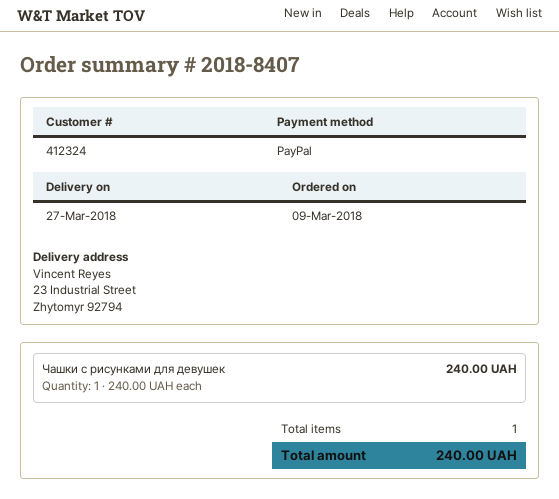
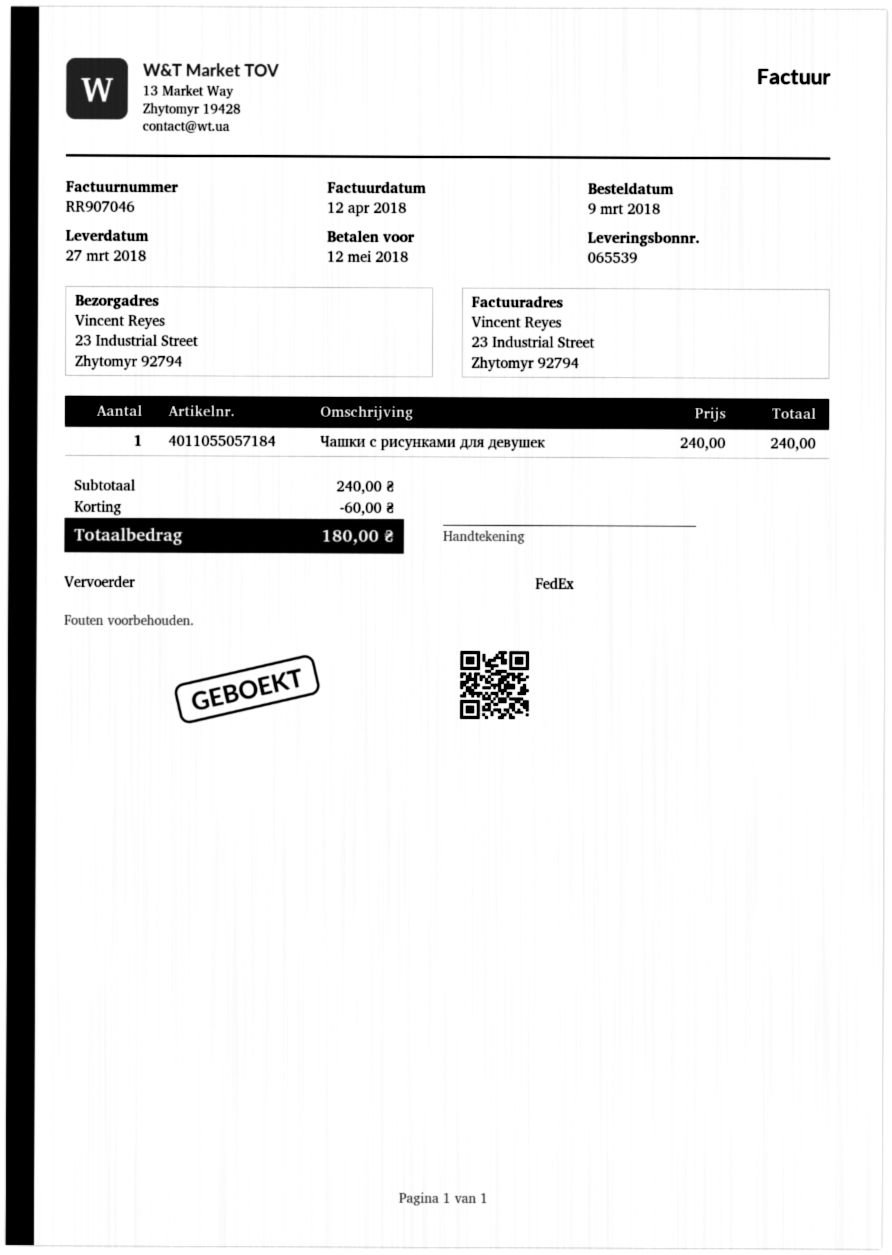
discount: none -> 60.00
total: 240.00 -> 180.00

